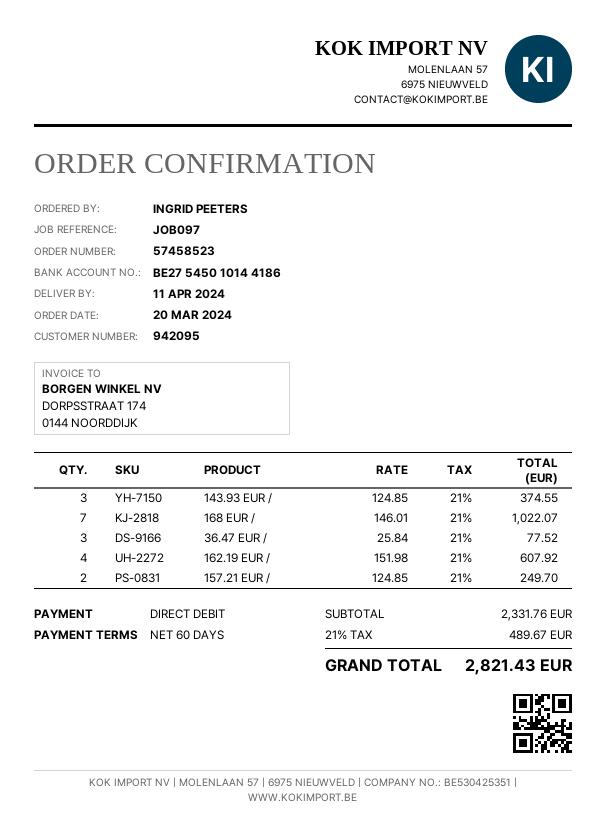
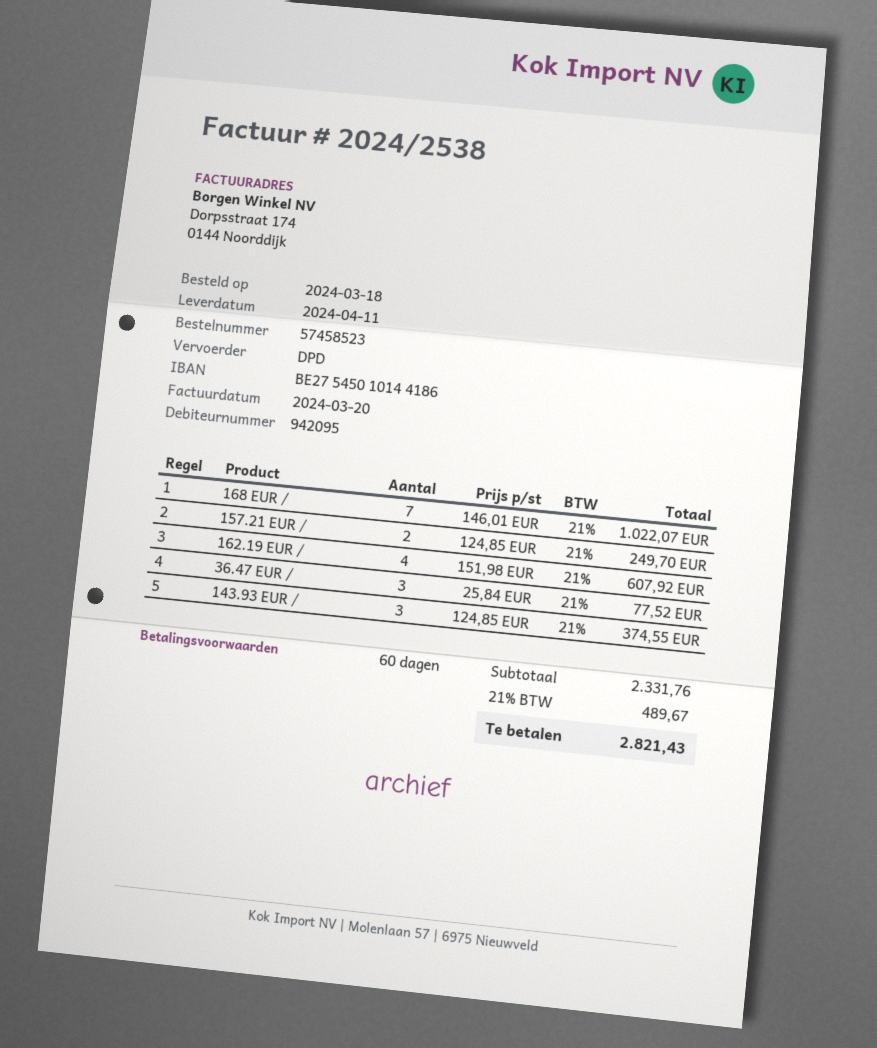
order date: 2024-03-20 -> 2024-03-18

